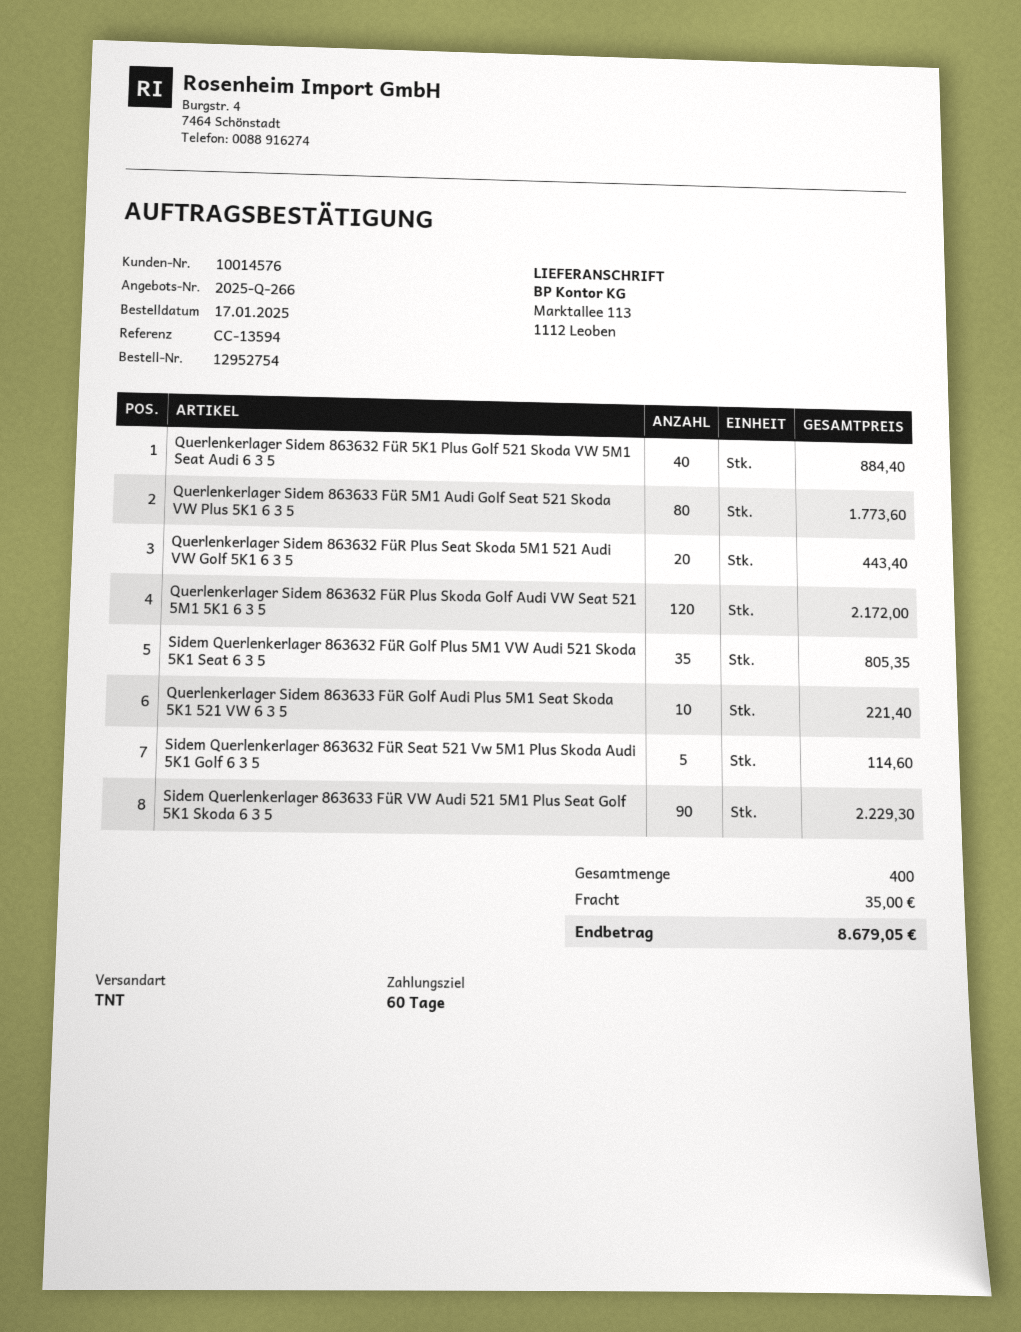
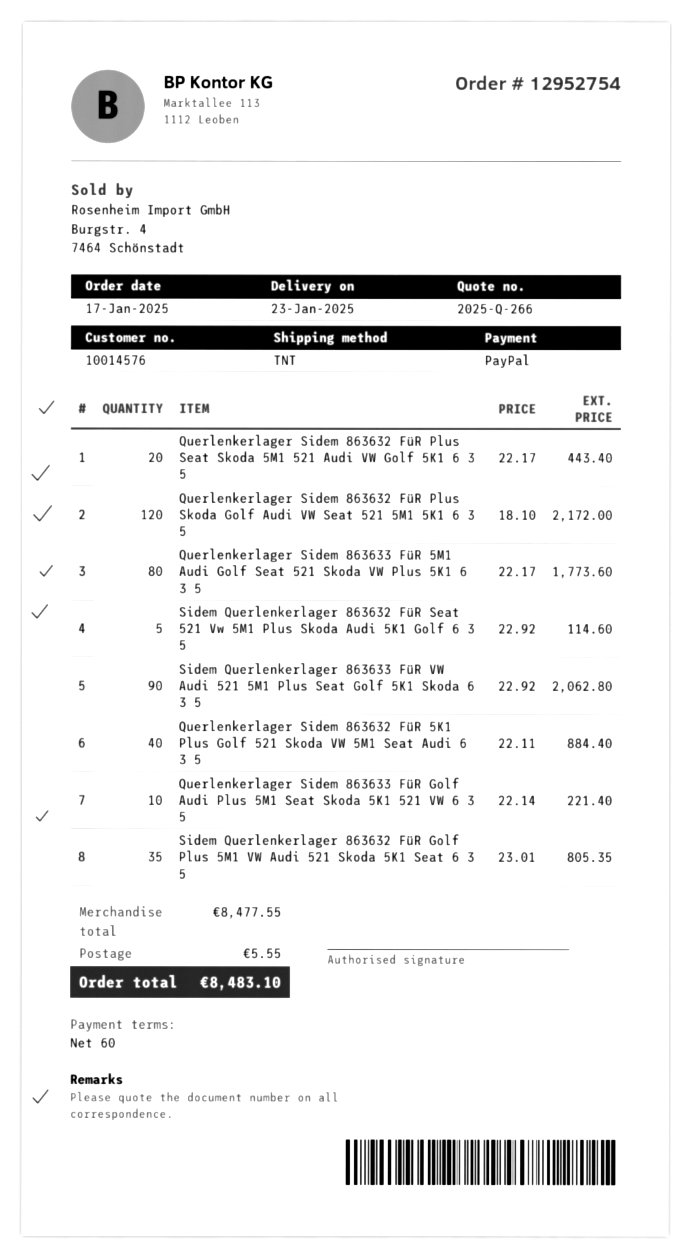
Sidem Querlenkerlager 863633 FüR VW Audi 521 5M1 Plus Seat Golf 5K1 Skoda 6 3 5: 90 for 2229.30 -> 90 for 2062.80
shipping: 35.00 -> 5.55
total: 8679.05 -> 8483.10

